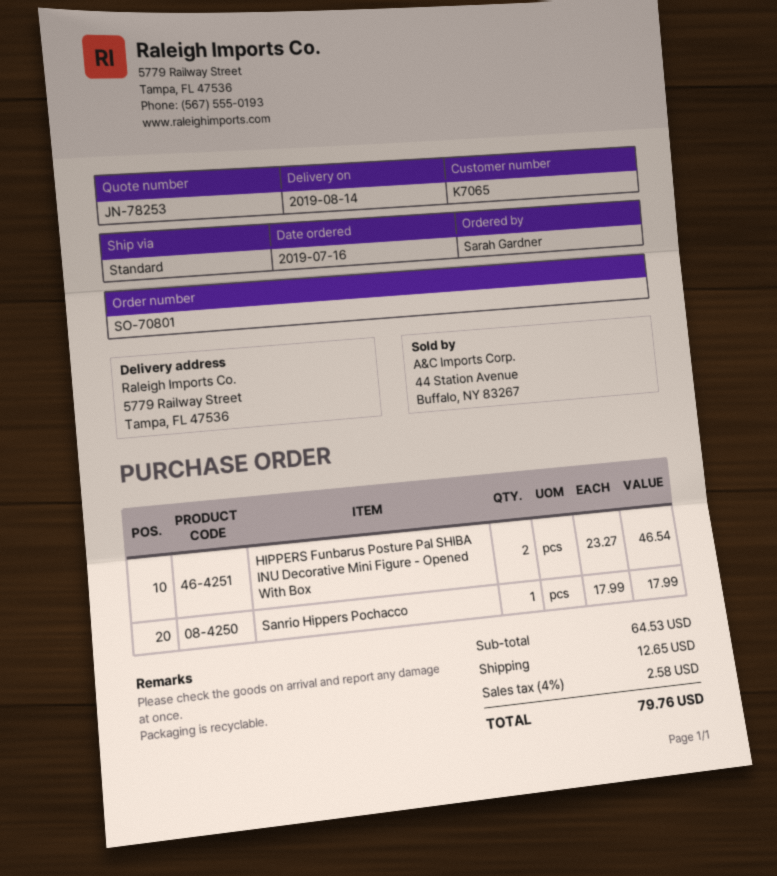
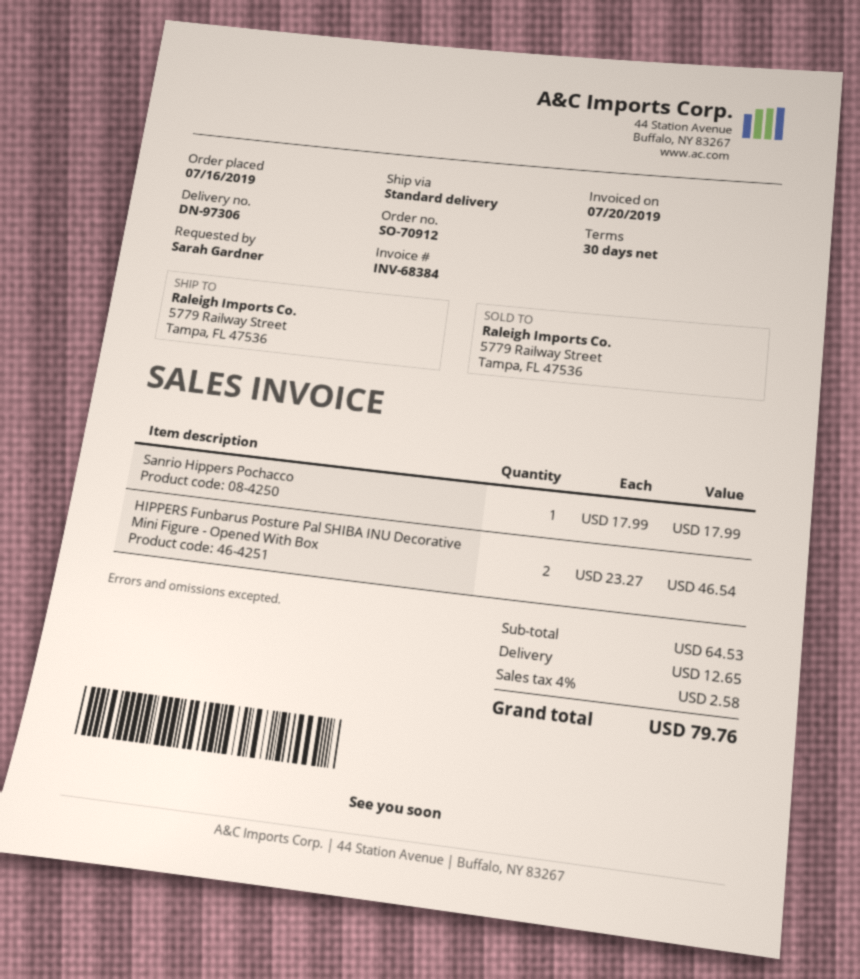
order number: SO-70801 -> SO-70912

